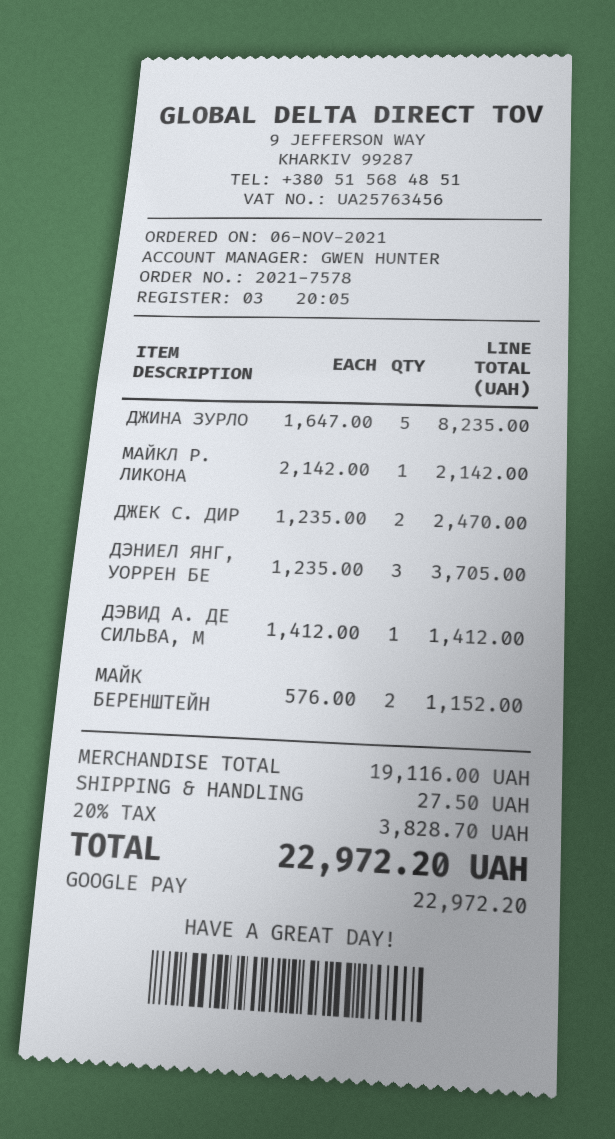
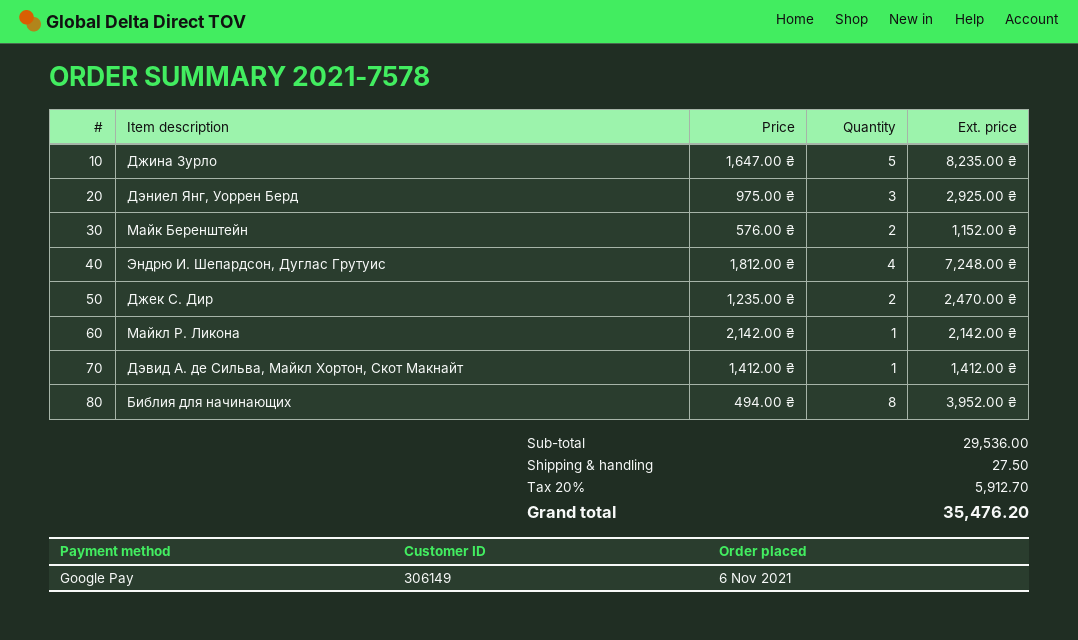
ДЭНИЕЛ ЯНГ, УОРРЕН БЕ: 3 x 1235.00 = 3705.00 -> 3 x 975.00 = 2925.00
Эндрю И. Шепардсон, Дуглас Грутуис: none -> 4 x 1812.00 = 7248.00
Библия для начинающих: none -> 8 x 494.00 = 3952.00
subtotal: 19116.00 -> 29536.00
tax: 20% = 3828.70 -> 20% = 5912.70
total: 22972.20 -> 35476.20

